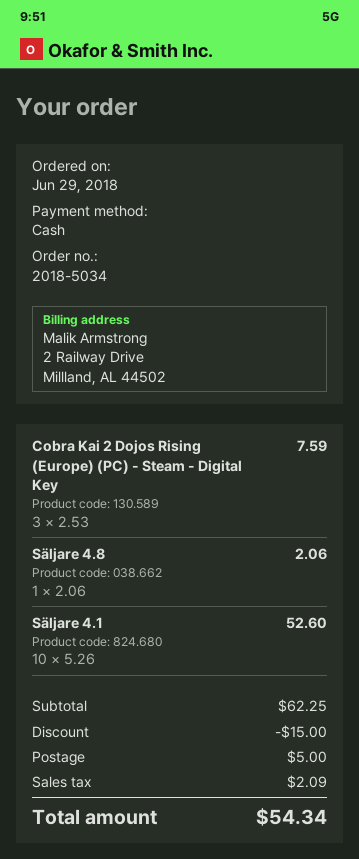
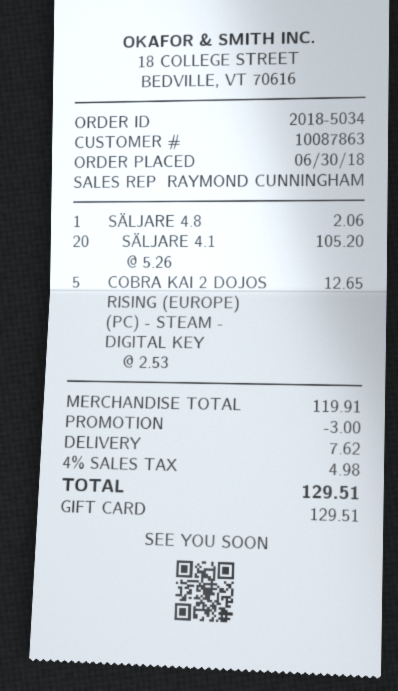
order date: 2018-06-29 -> 2018-06-30
payment method: cash -> gift card
Cobra Kai 2 Dojos Rising (Europe) (PC) - Steam - Digital Key: 3 x 2.53 = 7.59 -> 5 x 2.53 = 12.65
Säljare 4.1: 10 x 5.26 = 52.60 -> 20 x 5.26 = 105.20
subtotal: 62.25 -> 119.91
discount: 15.00 -> 3.00
shipping: 5.00 -> 7.62
tax: 2.09 -> 4.98
total: 54.34 -> 129.51

